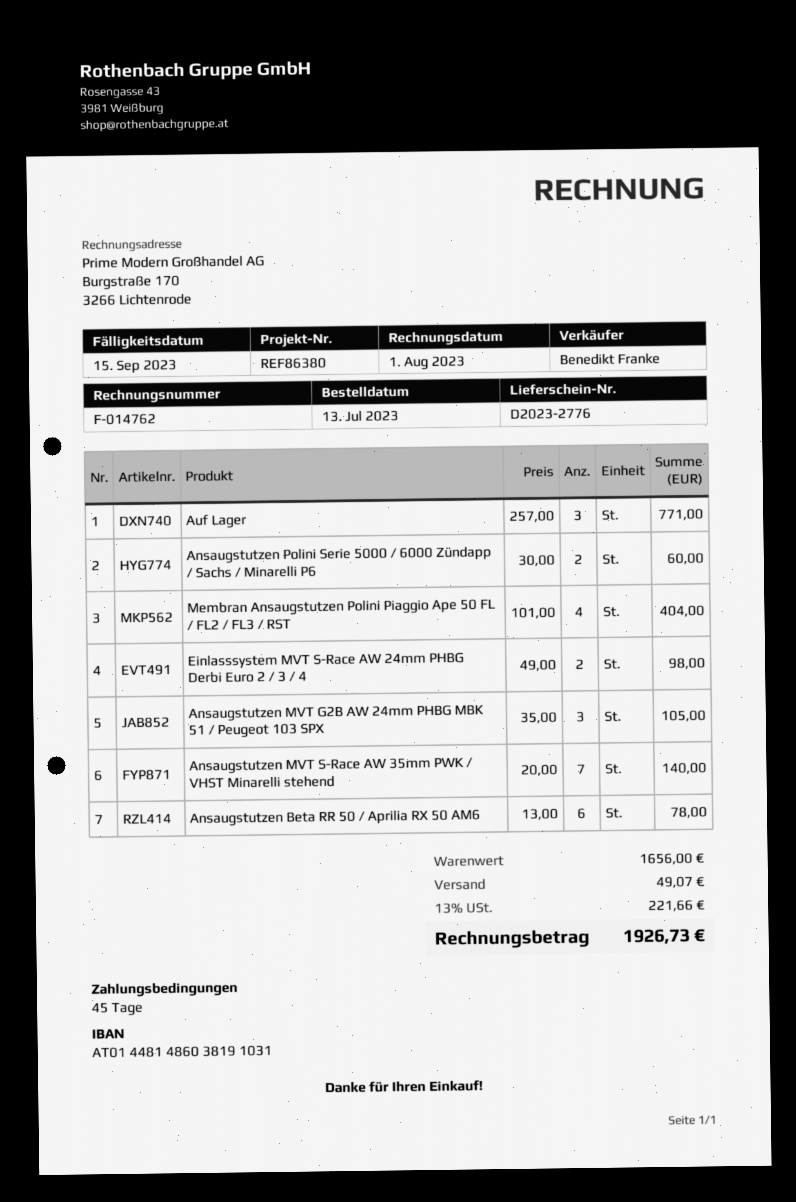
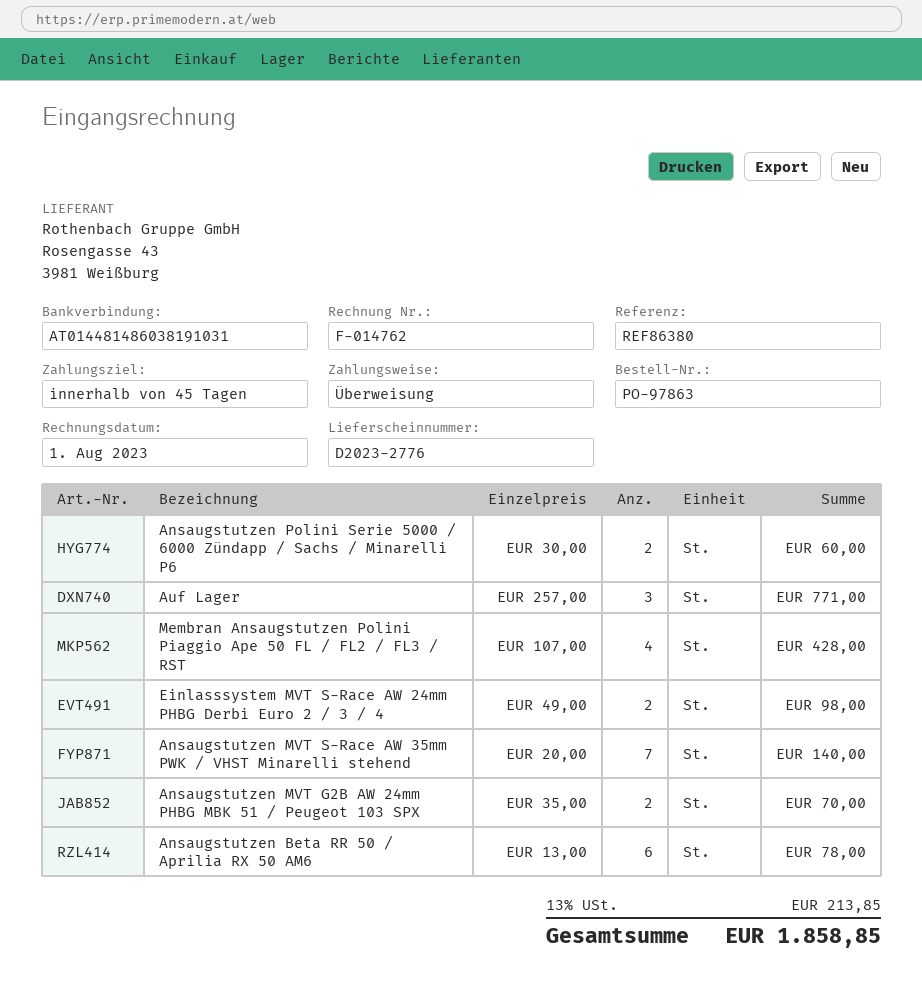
Membran Ansaugstutzen Polini Piaggio Ape 50 FL / FL2 / FL3 / RST: 4 x 101.00 = 404.00 -> 4 x 107.00 = 428.00
Ansaugstutzen MVT G2B AW 24mm PHBG MBK 51 / Peugeot 103 SPX: 3 x 35.00 = 105.00 -> 2 x 35.00 = 70.00
shipping: 49.07 -> none
tax: 13% = 221.66 -> 13% = 213.85
total: 1926.73 -> 1858.85

